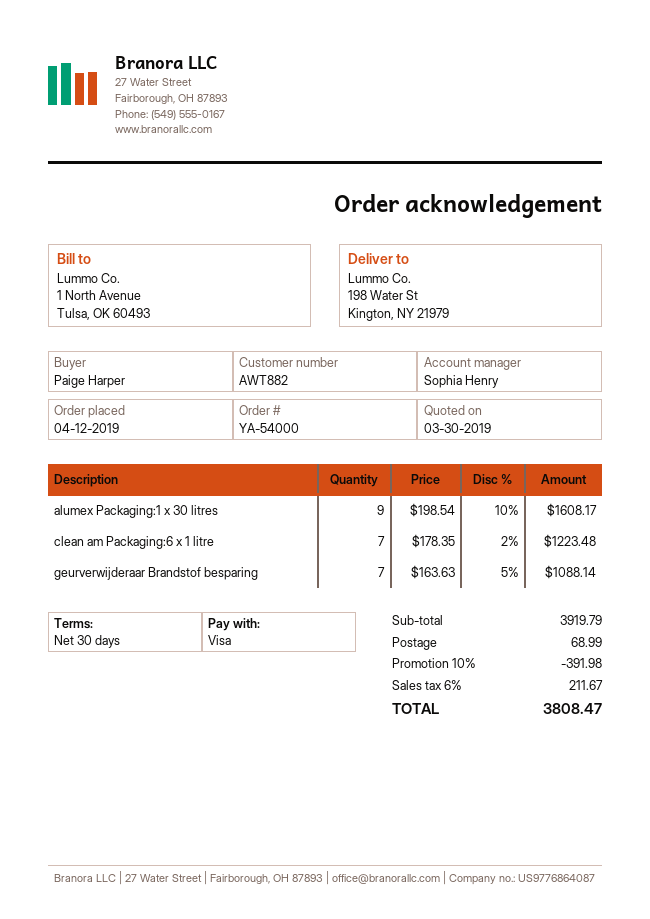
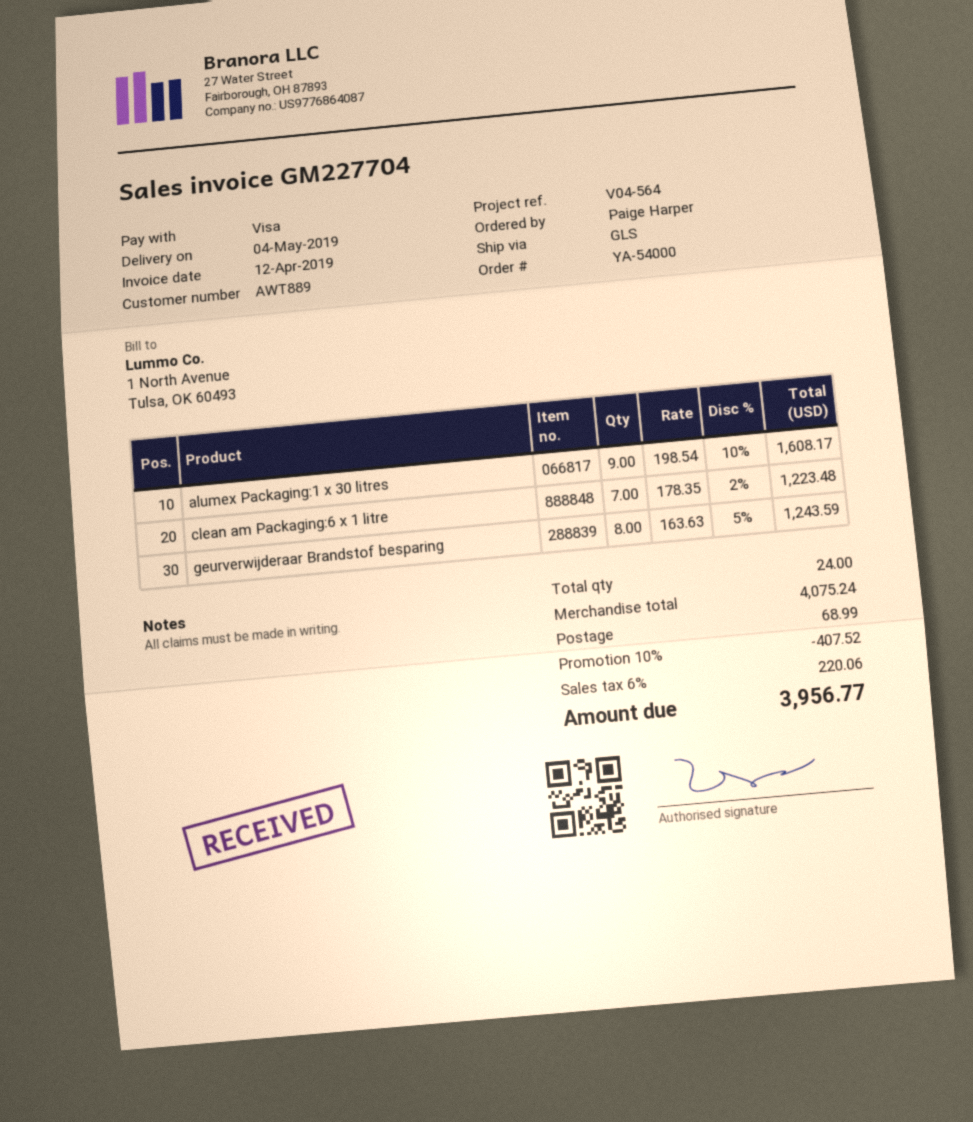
customer number: AWT882 -> AWT889
geurverwijderaar Brandstof besparing: 7 x 163.63 - 5% = 1088.14 -> 8 x 163.63 - 5% = 1243.59
subtotal: 3919.79 -> 4075.24
discount: 10% = 391.98 -> 10% = 407.52
tax: 6% = 211.67 -> 6% = 220.06
total: 3808.47 -> 3956.77

